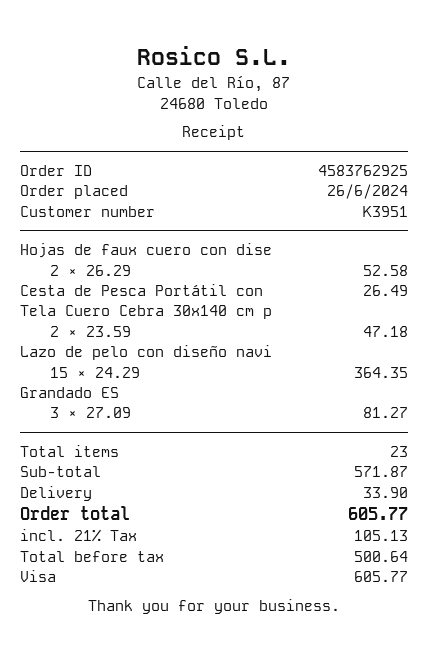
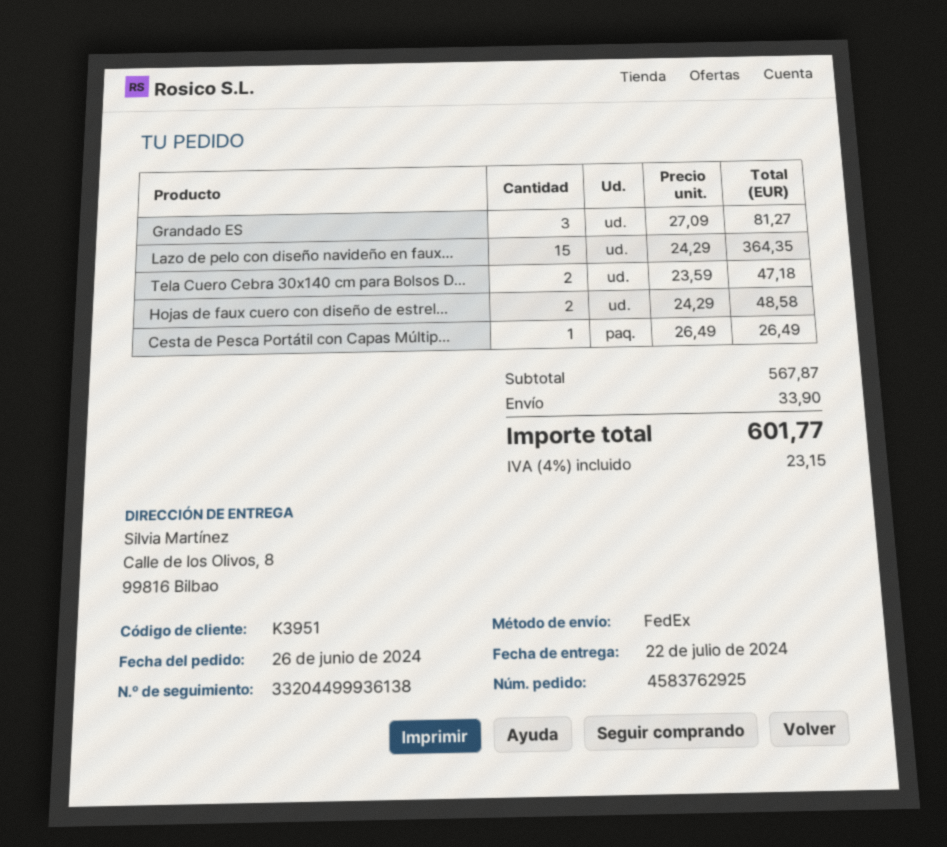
Hojas de faux cuero con dise: 2 x 26.29 = 52.58 -> 2 x 24.29 = 48.58
subtotal: 571.87 -> 567.87
tax: 21% = 105.13 -> 4% = 23.15
total: 605.77 -> 601.77

